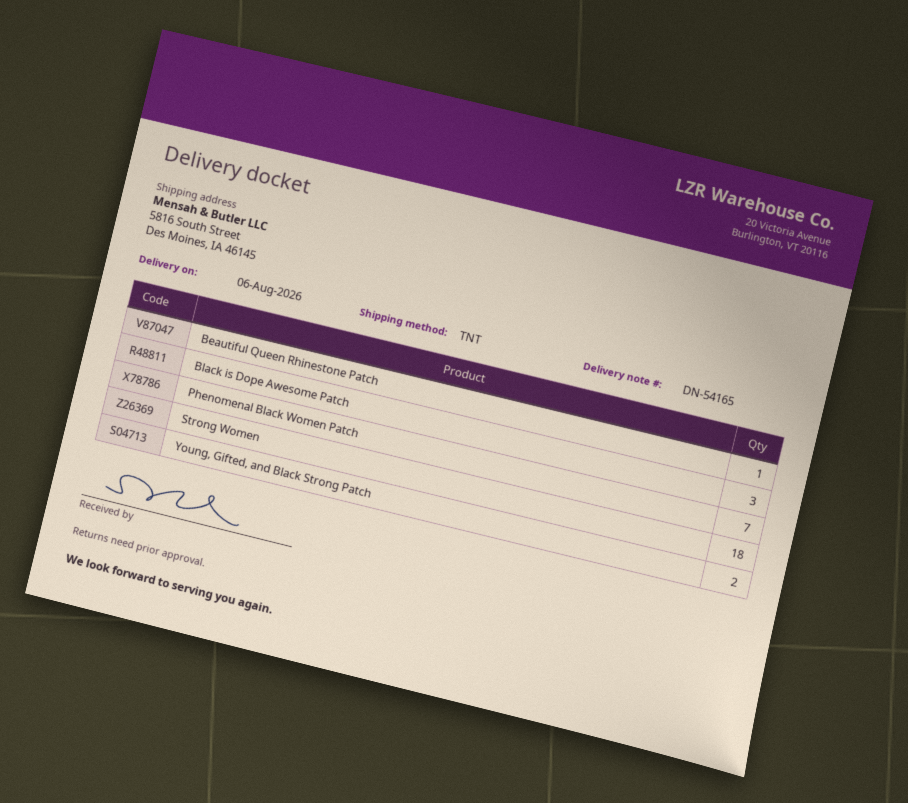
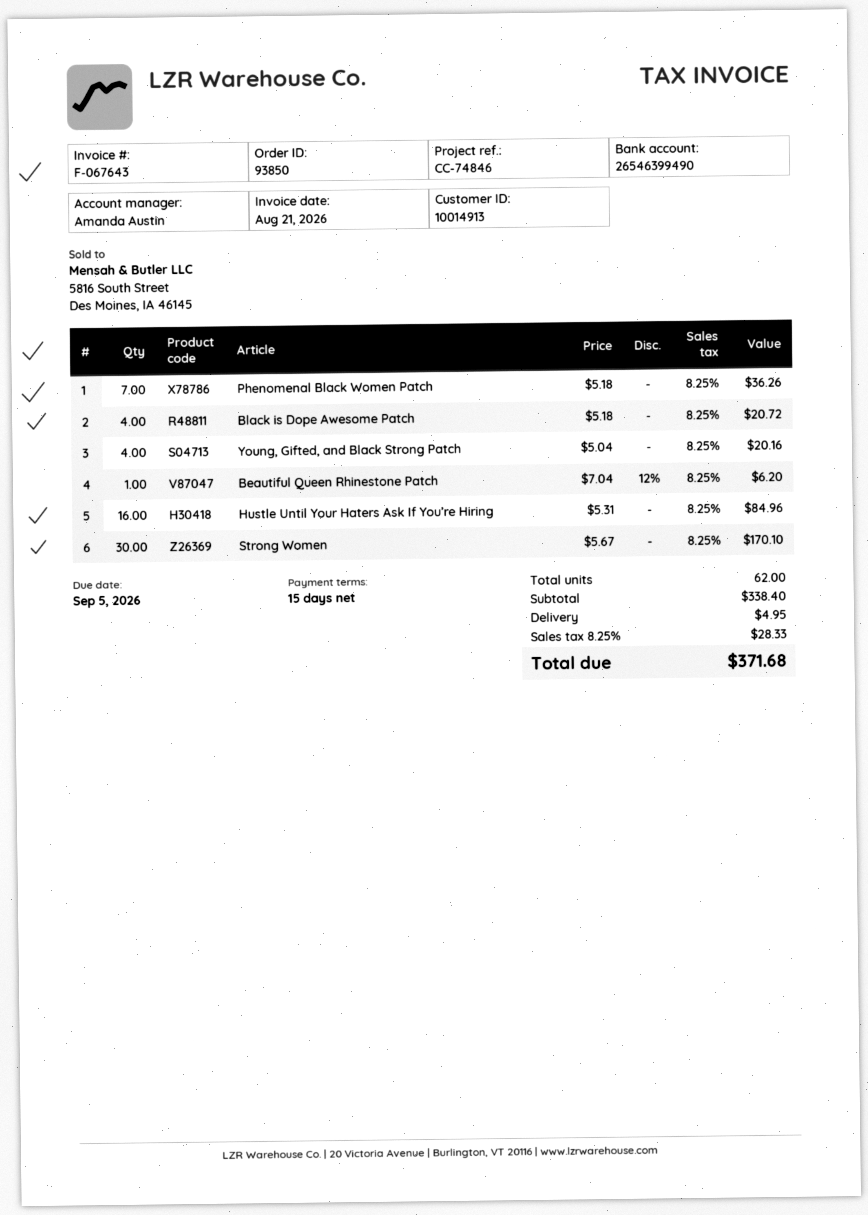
Black is Dope Awesome Patch: 3 -> 4
Strong Women: 18 -> 30
Young, Gifted, and Black Strong Patch: 2 -> 4
Hustle Until Your Haters Ask If You’re Hiring: none -> 16

